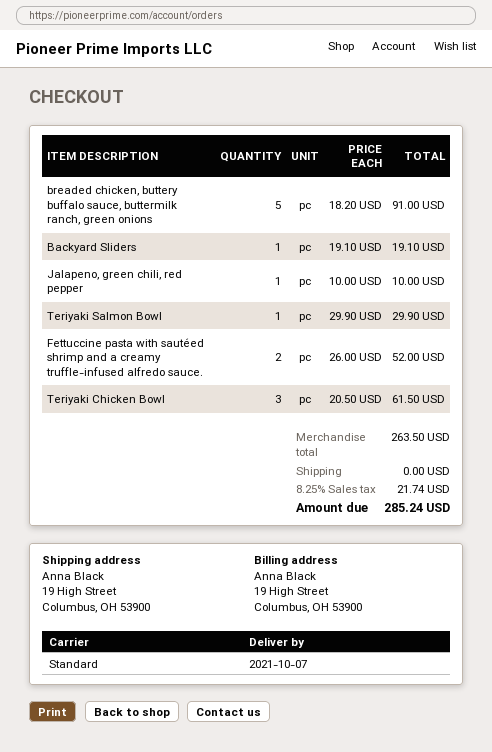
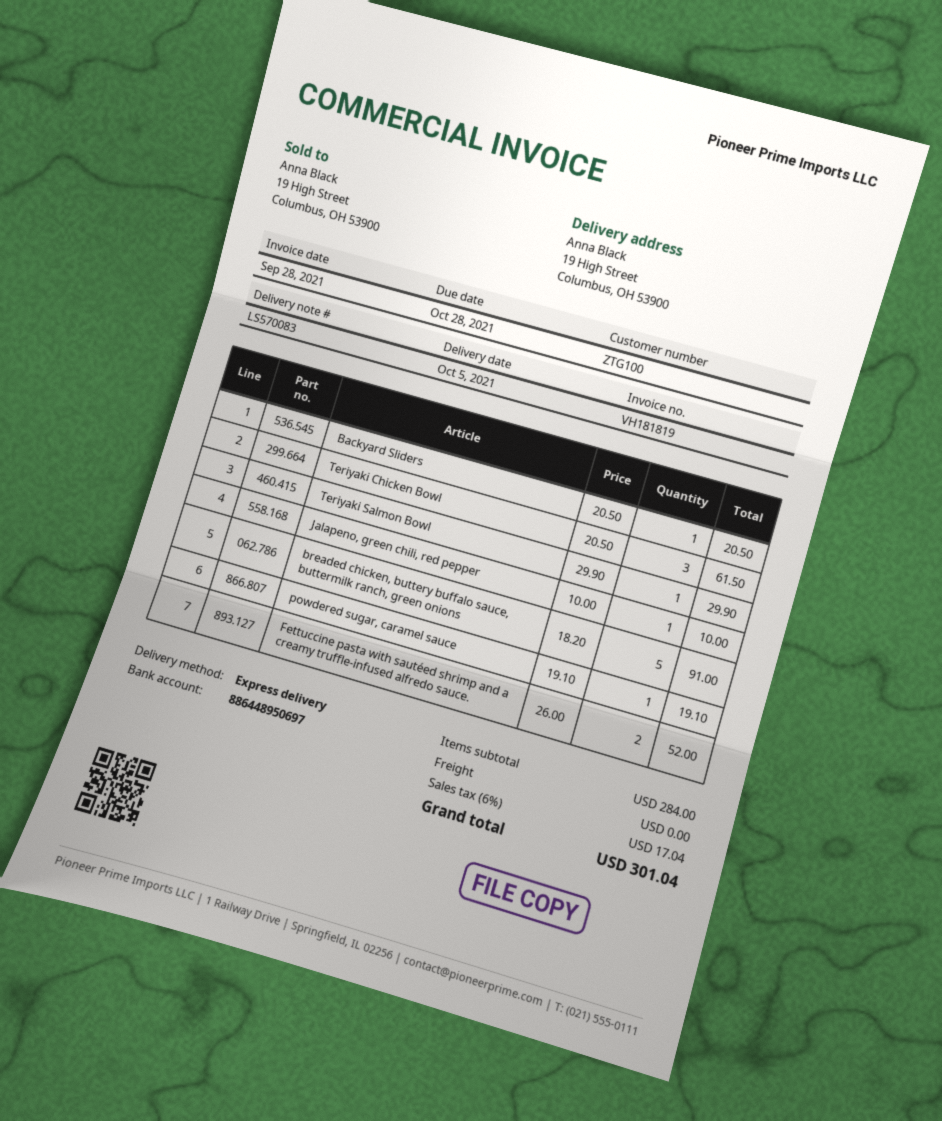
delivery date: 2021-10-07 -> 2021-10-05
shipping method: standard -> express
Backyard Sliders: 1 x 19.10 = 19.10 -> 1 x 20.50 = 20.50
powdered sugar, caramel sauce: none -> 1 x 19.10 = 19.10
subtotal: 263.50 -> 284.00
tax: 8.25% = 21.74 -> 6% = 17.04
total: 285.24 -> 301.04

